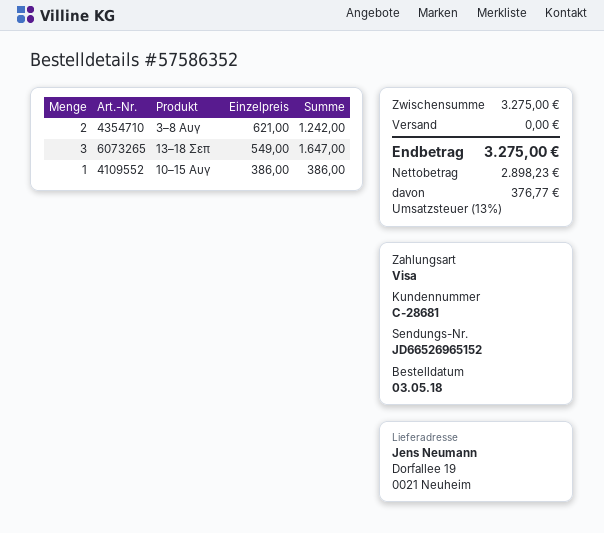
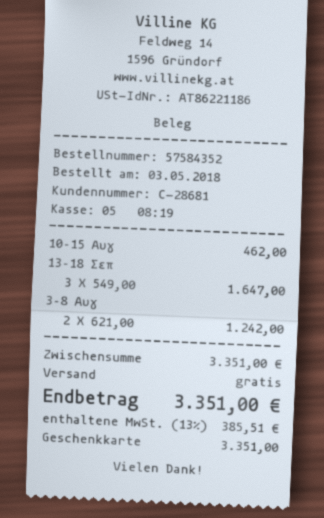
order number: 57586352 -> 57584352
payment method: Visa -> gift card
10–15 Αυγ: 1 x 386.00 = 386.00 -> 1 x 462.00 = 462.00
subtotal: 3275.00 -> 3351.00
tax: 13% = 376.77 -> 13% = 385.51
total: 3275.00 -> 3351.00

